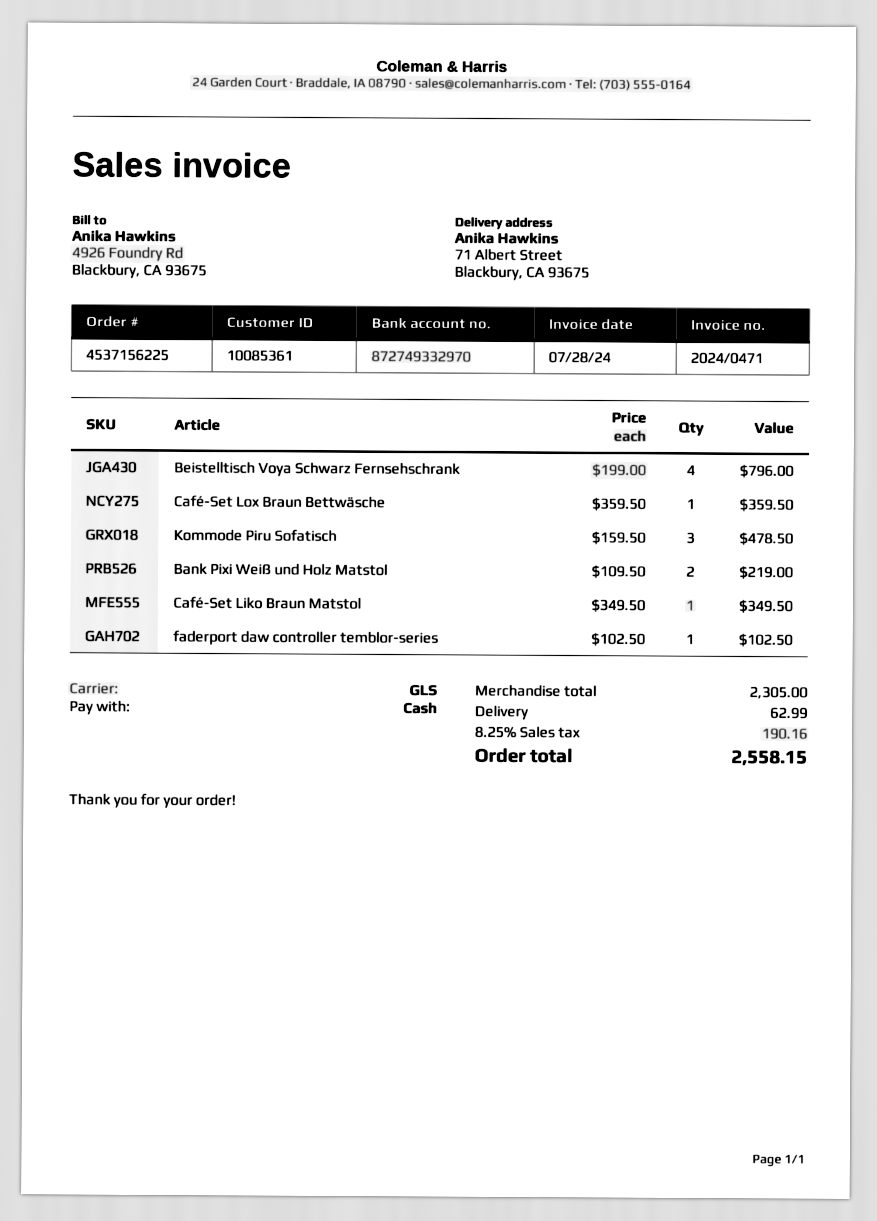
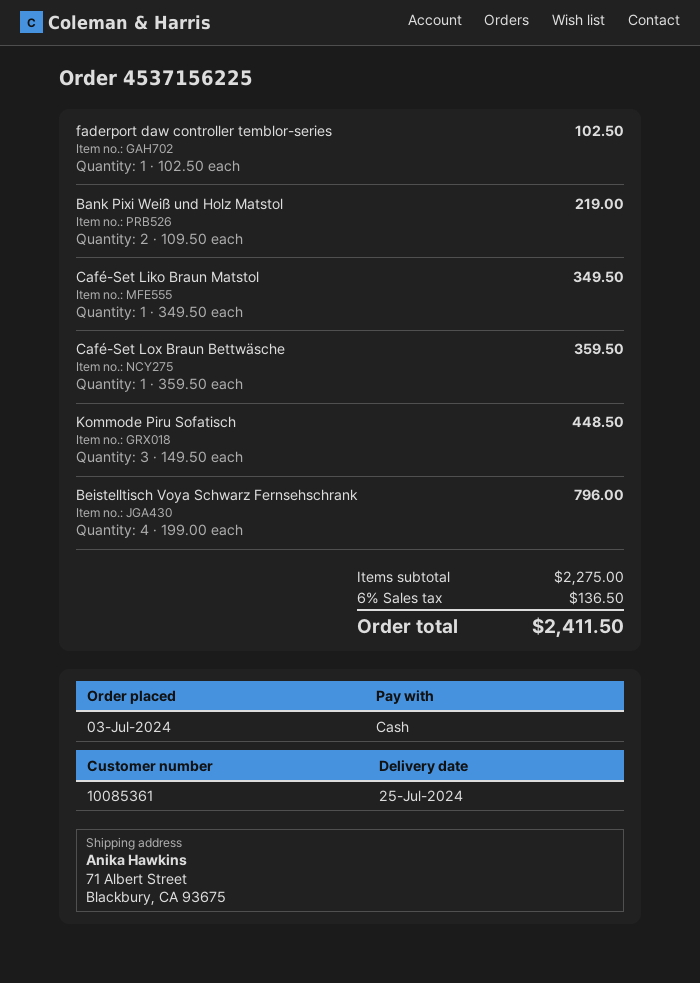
Kommode Piru Sofatisch: 3 x 159.50 = 478.50 -> 3 x 149.50 = 448.50
subtotal: 2305.00 -> 2275.00
shipping: 62.99 -> none
tax: 8.25% = 190.16 -> 6% = 136.50
total: 2558.15 -> 2411.50

